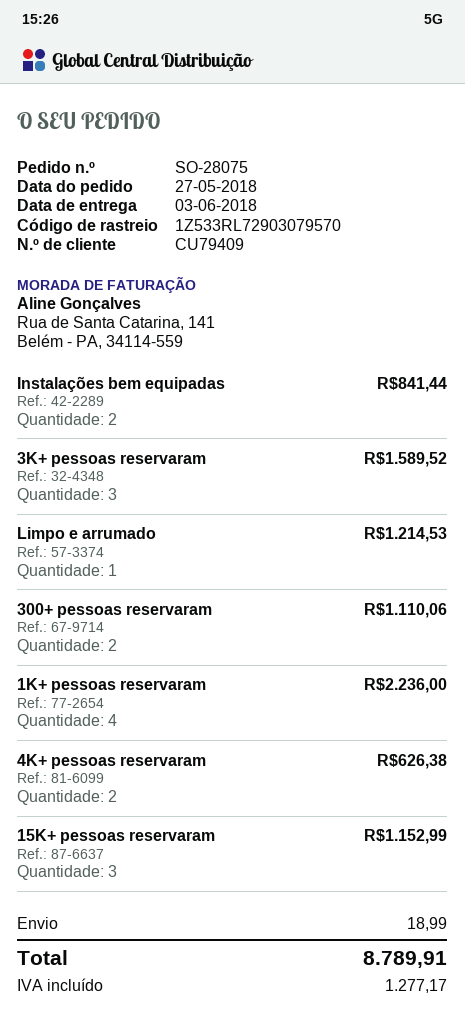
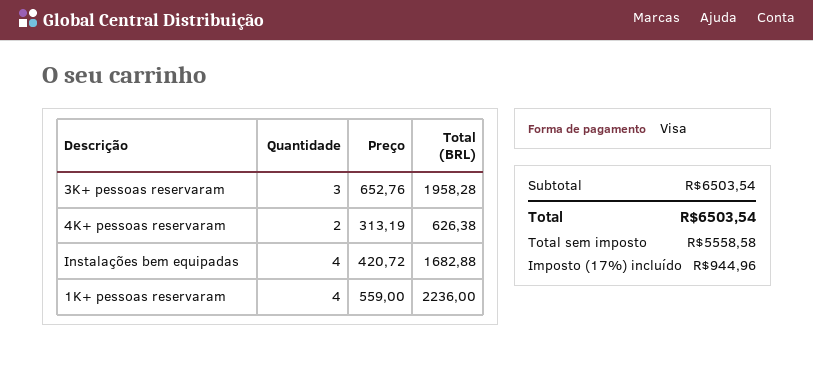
Instalações bem equipadas: 2 for 841.44 -> 4 for 1682.88
3K+ pessoas reservaram: 3 for 1589.52 -> 3 for 1958.28
Limpo e arrumado: 1 for 1214.53 -> none
300+ pessoas reservaram: 2 for 1110.06 -> none
15K+ pessoas reservaram: 3 for 1152.99 -> none
shipping: 18.99 -> none
tax: 1277.17 -> 944.96
total: 8789.91 -> 6503.54

